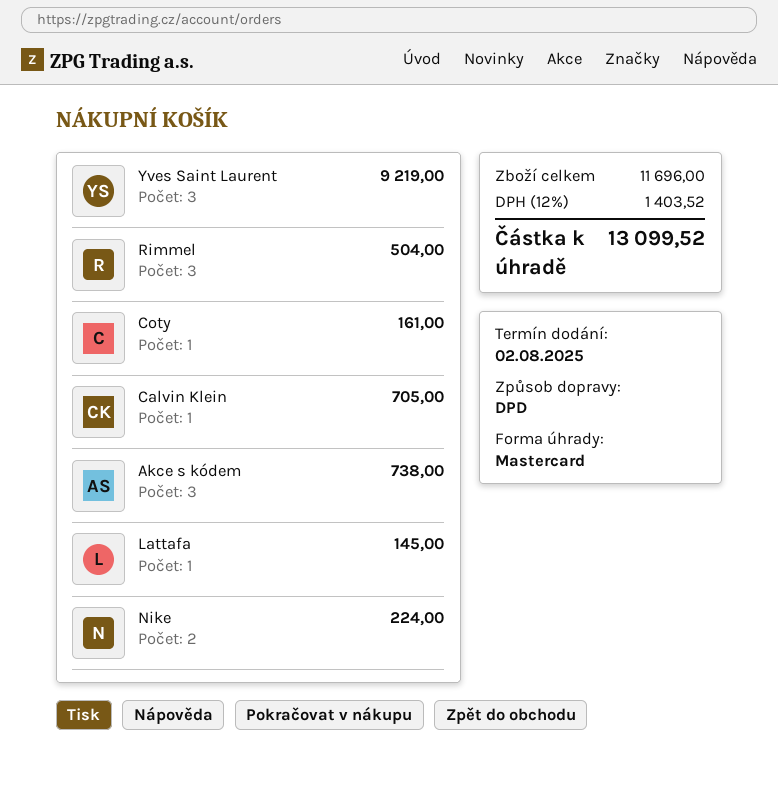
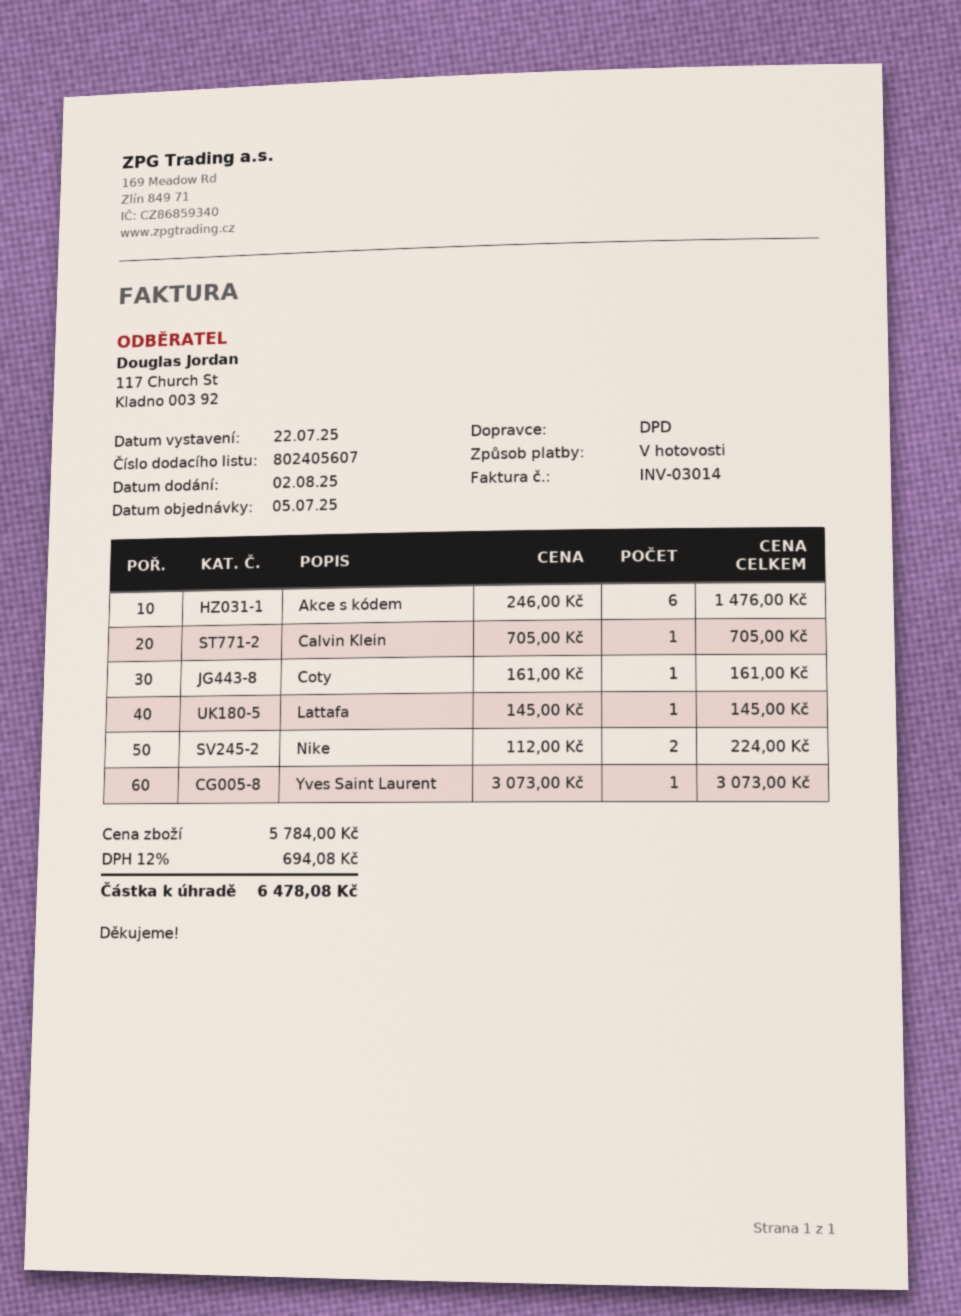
payment method: Mastercard -> cash
Yves Saint Laurent: 3 for 9219.00 -> 1 for 3073.00
Rimmel: 3 for 504.00 -> none
Akce s kódem: 3 for 738.00 -> 6 for 1476.00
subtotal: 11696.00 -> 5784.00
tax: 12% = 1403.52 -> 12% = 694.08
total: 13099.52 -> 6478.08

